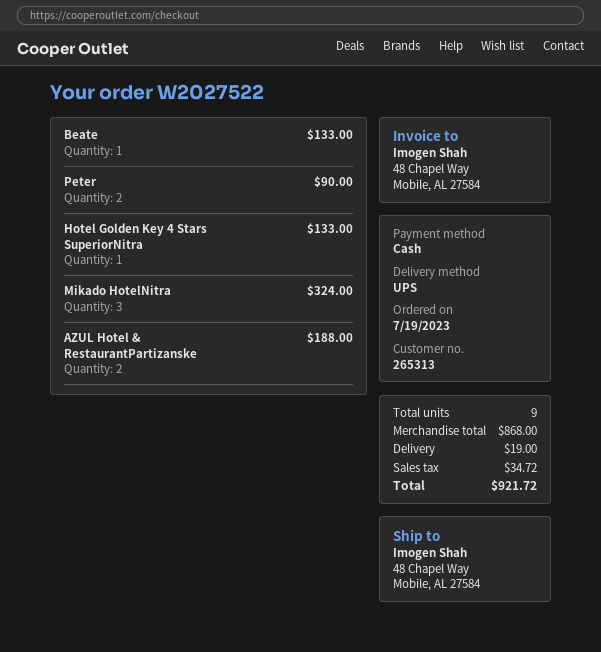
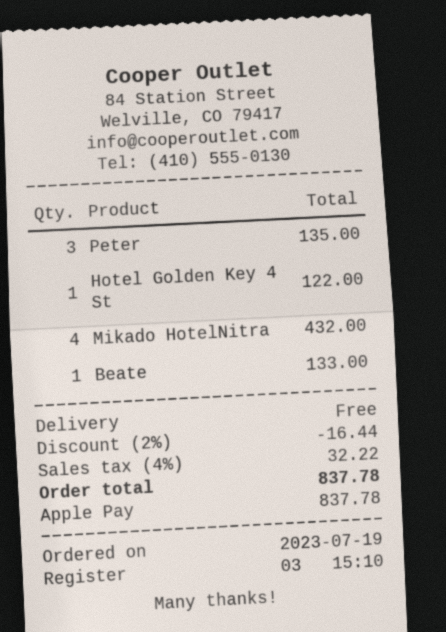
payment method: cash -> Apple Pay
Peter: 2 for 90.00 -> 3 for 135.00
Hotel Golden Key 4 Stars SuperiorNitra: 1 for 133.00 -> 1 for 122.00
Mikado HotelNitra: 3 for 324.00 -> 4 for 432.00
AZUL Hotel & RestaurantPartizanske: 2 for 188.00 -> none
discount: none -> 2% = 16.44
shipping: 19.00 -> 0.00
tax: 34.72 -> 32.22
total: 921.72 -> 837.78

